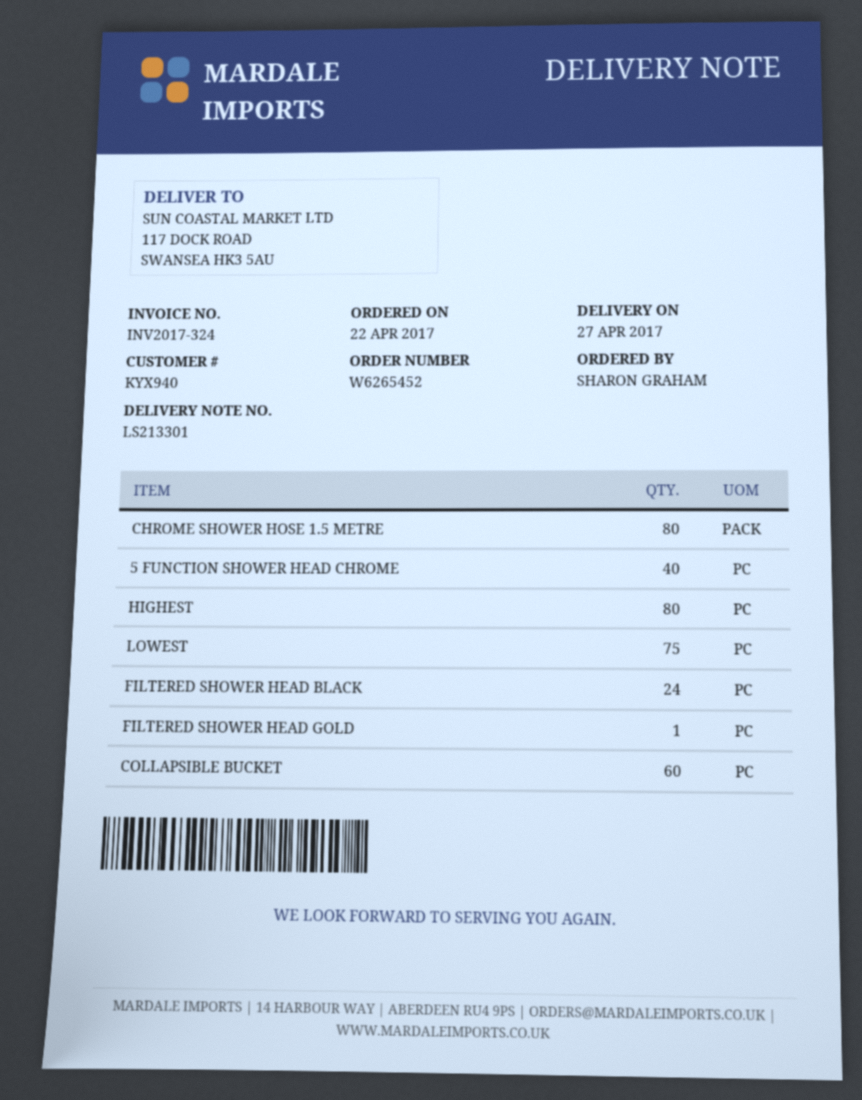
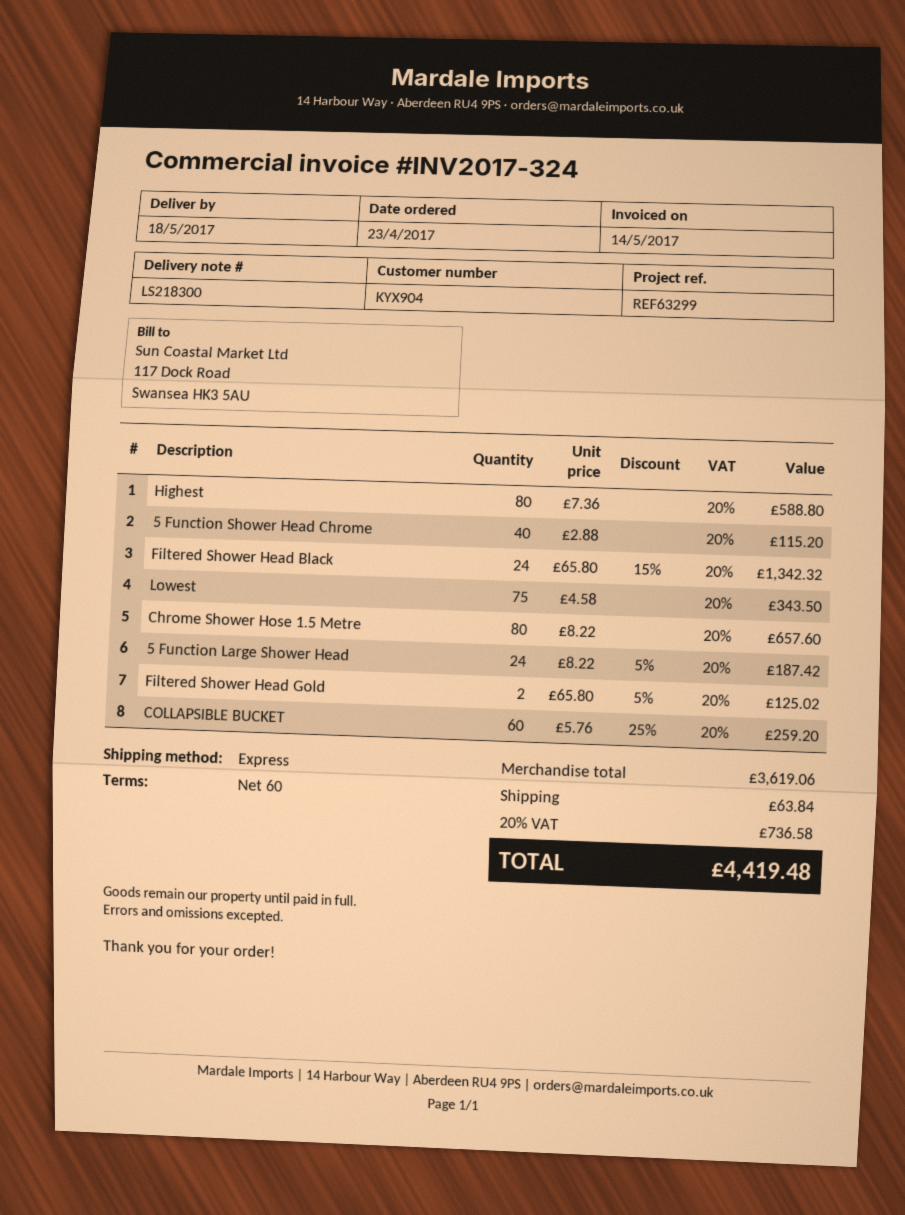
order date: 2017-04-22 -> 2017-04-23
delivery note number: LS213301 -> LS218300
delivery date: 2017-04-27 -> 2017-05-18
customer number: KYX940 -> KYX904
FILTERED SHOWER HEAD GOLD: 1 -> 2
5 Function Large Shower Head: none -> 24

